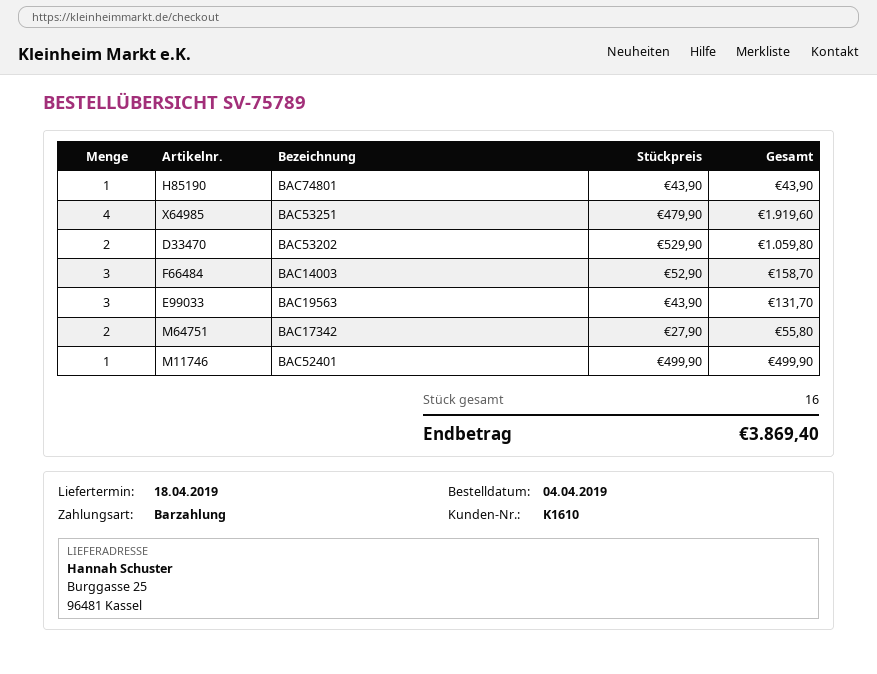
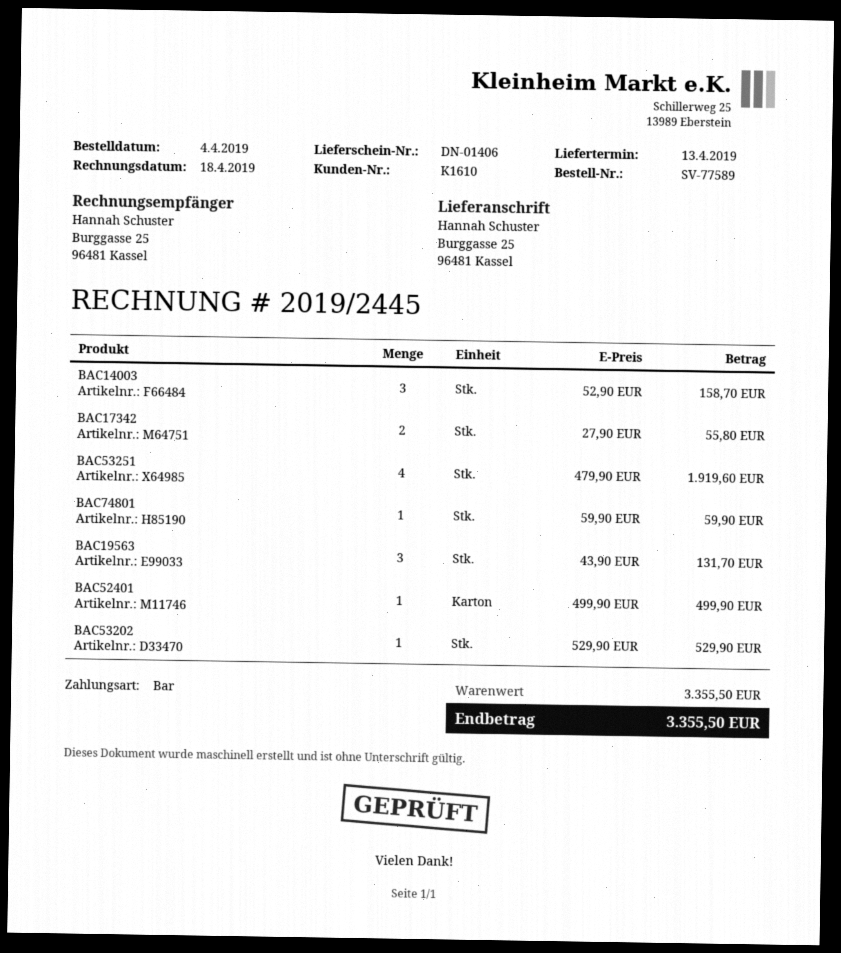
order number: SV-75789 -> SV-77589
delivery date: 2019-04-18 -> 2019-04-13
BAC74801: 1 x 43.90 = 43.90 -> 1 x 59.90 = 59.90
BAC53202: 2 x 529.90 = 1059.80 -> 1 x 529.90 = 529.90
total: 3869.40 -> 3355.50

